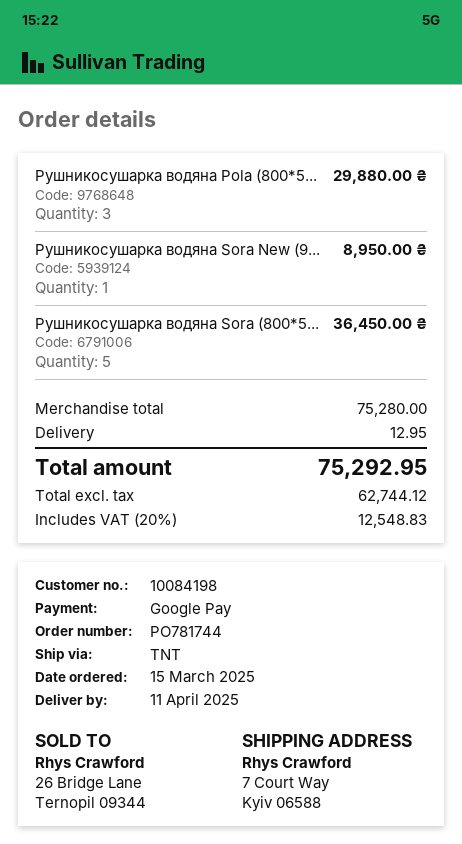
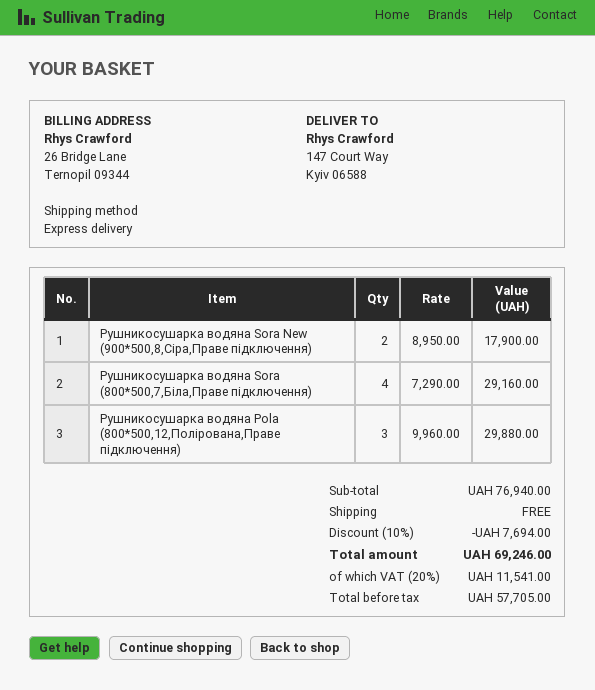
shipping method: TNT -> express
ship to: 7 Court Way, Kyiv 06588 -> 147 Court Way, Kyiv 06588
Рушникосушарка водяна Sora New (9...: 1 for 8950.00 -> 2 for 17900.00
Рушникосушарка водяна Sora (800*5...: 5 for 36450.00 -> 4 for 29160.00
subtotal: 75280.00 -> 76940.00
discount: none -> 10% = 7694.00
shipping: 12.95 -> 0.00
net: 62744.12 -> 57705.00
tax: 20% = 12548.83 -> 20% = 11541.00
total: 75292.95 -> 69246.00

